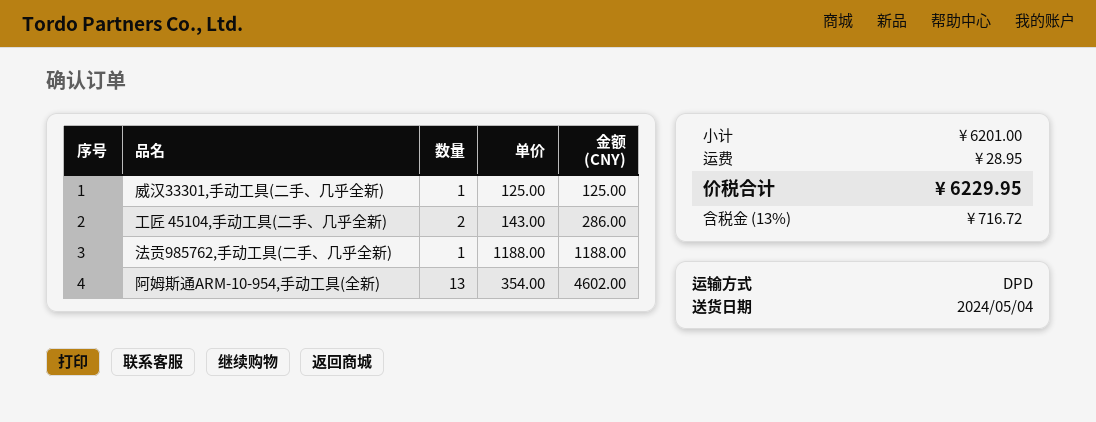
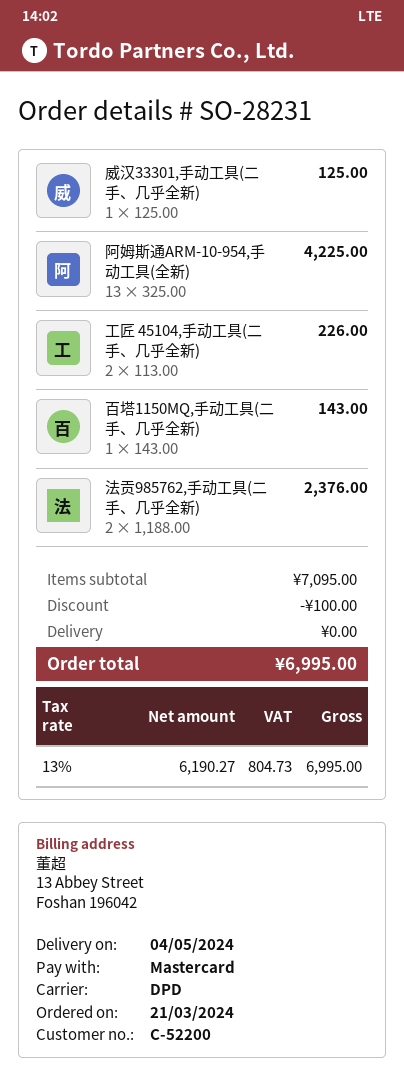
工匠 45104,手动工具(二手、几乎全新): 2 x 143.00 = 286.00 -> 2 x 113.00 = 226.00
法贡985762,手动工具(二手、几乎全新): 1 x 1188.00 = 1188.00 -> 2 x 1188.00 = 2376.00
阿姆斯通ARM-10-954,手动工具(全新): 13 x 354.00 = 4602.00 -> 13 x 325.00 = 4225.00
百塔1150MQ,手动工具(二手、几乎全新): none -> 1 x 143.00 = 143.00
subtotal: 6201.00 -> 7095.00
discount: none -> 100.00
shipping: 28.95 -> 0.00
tax: 13% = 716.72 -> 13% = 804.73
total: 6229.95 -> 6995.00

